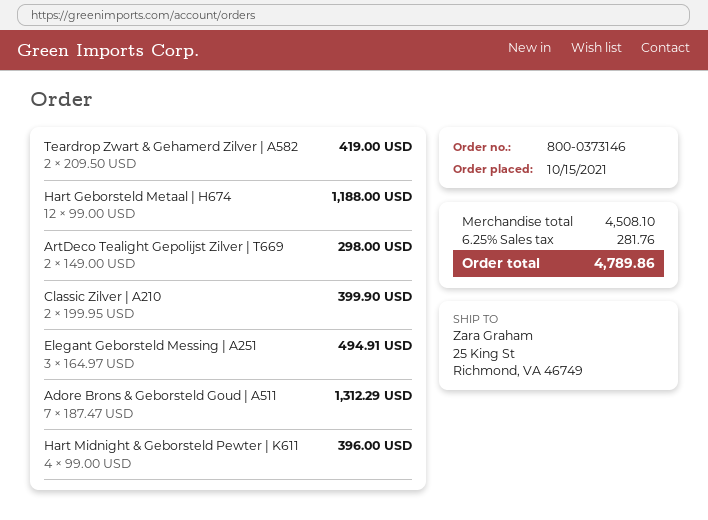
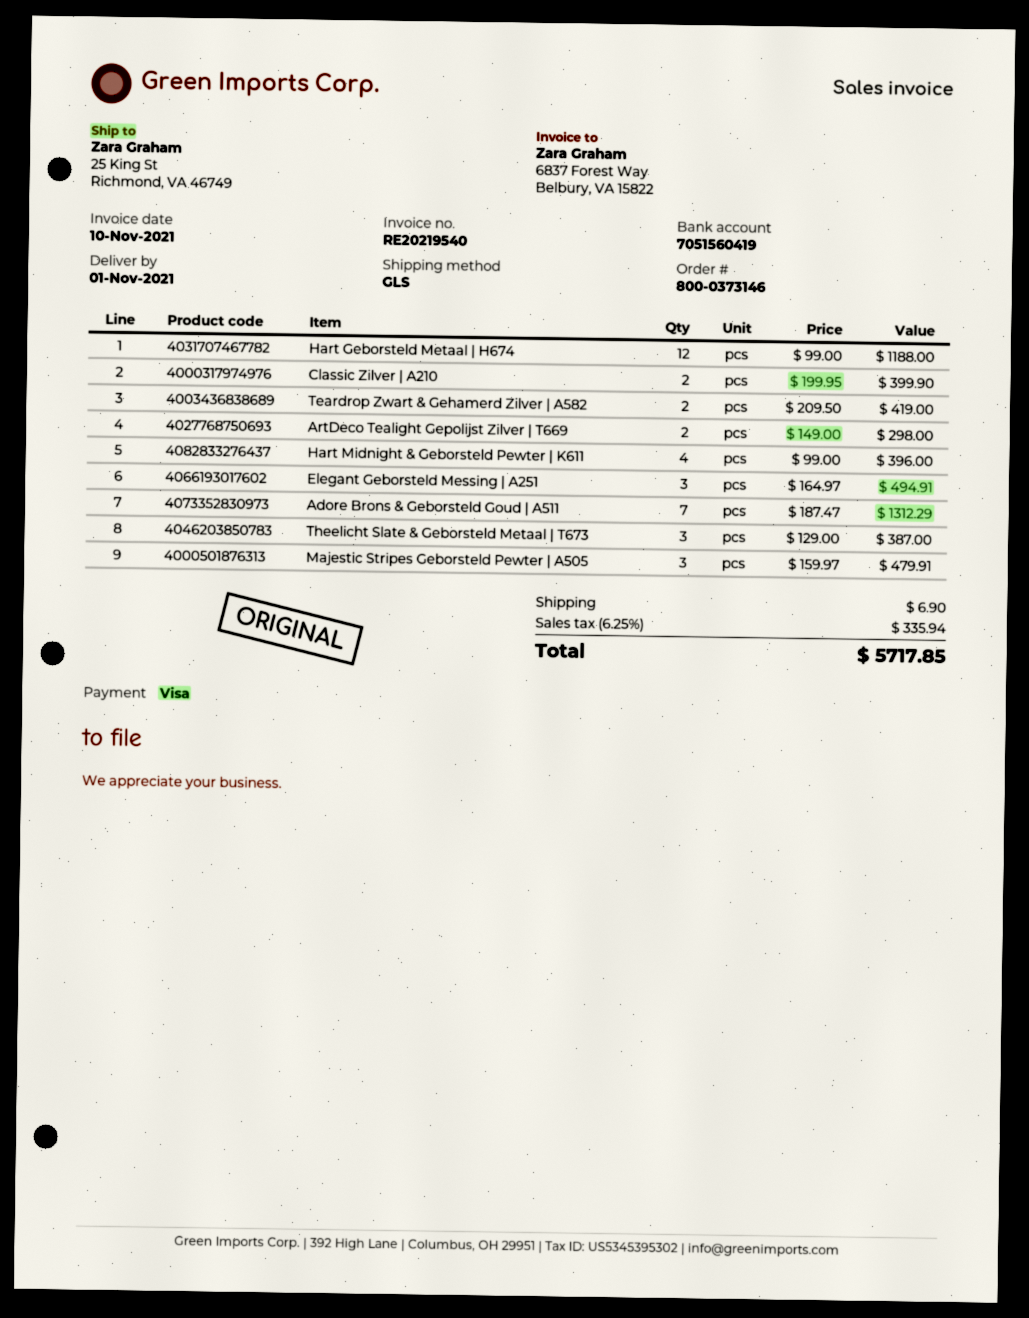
Theelicht Slate & Geborsteld Metaal | T673: none -> 3 x 129.00 = 387.00
Majestic Stripes Geborsteld Pewter | A505: none -> 3 x 159.97 = 479.91
shipping: none -> 6.90
tax: 6.25% = 281.76 -> 6.25% = 335.94
total: 4789.86 -> 5717.85

